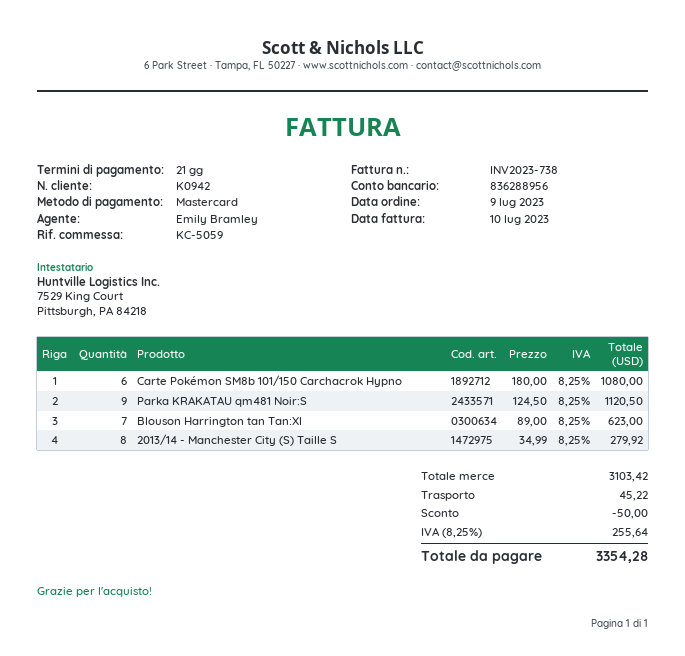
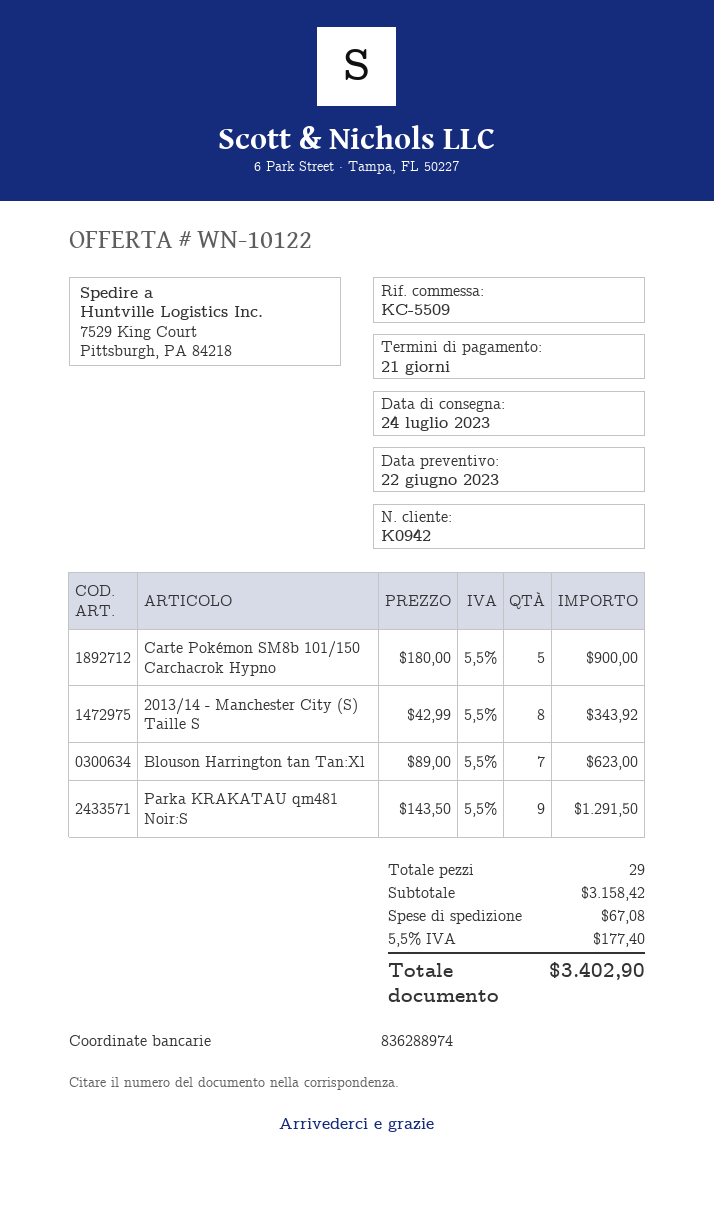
reference: KC-5059 -> KC-5509
bank account: 836288956 -> 836288974
Carte Pokémon SM8b 101/150 Carchacrok Hypno: 6 x 180.00 = 1080.00 -> 5 x 180.00 = 900.00
Parka KRAKATAU qm481 Noir:S: 9 x 124.50 = 1120.50 -> 9 x 143.50 = 1291.50
2013/14 - Manchester City (S) Taille S: 8 x 34.99 = 279.92 -> 8 x 42.99 = 343.92
subtotal: 3103.42 -> 3158.42
discount: 50.00 -> none
shipping: 45.22 -> 67.08
tax: 8.25% = 255.64 -> 5.5% = 177.40
total: 3354.28 -> 3402.90

